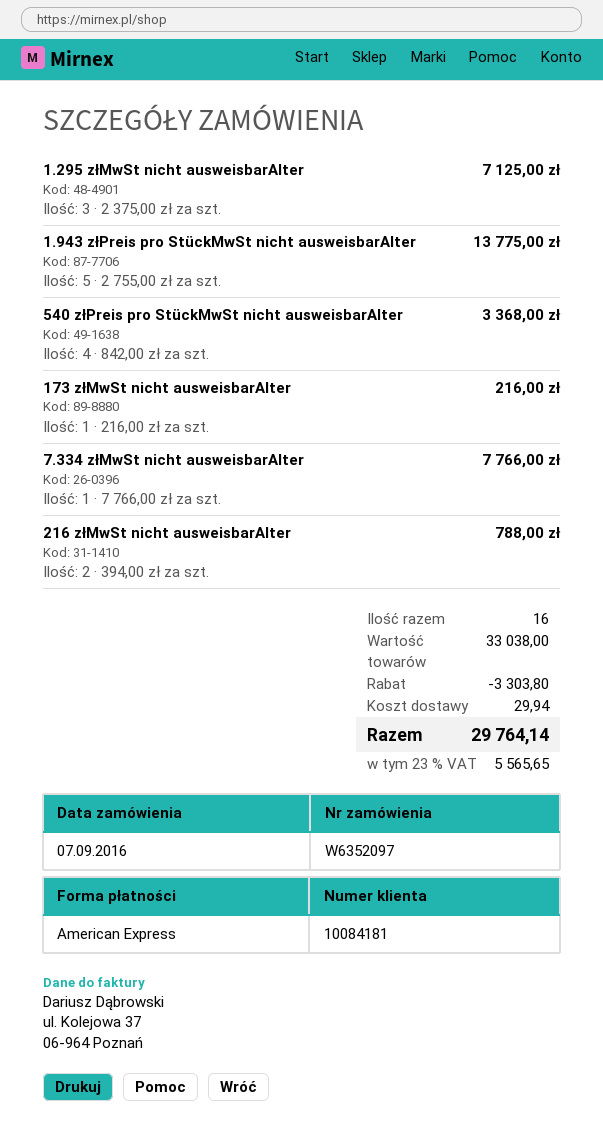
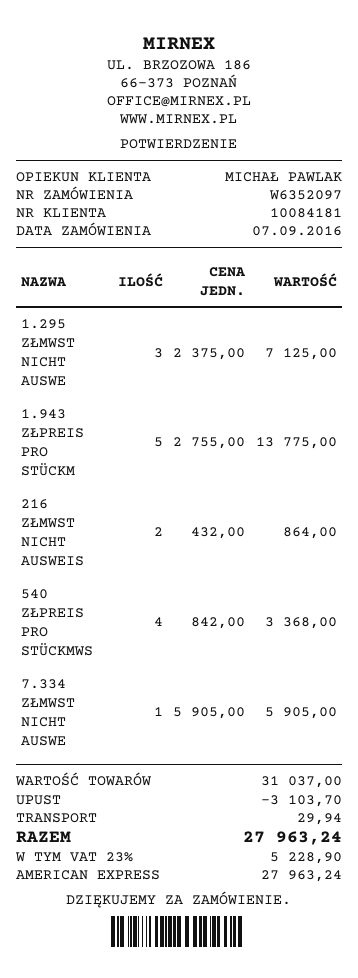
173 złMwSt nicht ausweisbarAlter: 1 x 216.00 = 216.00 -> none
7.334 złMwSt nicht ausweisbarAlter: 1 x 7766.00 = 7766.00 -> 1 x 5905.00 = 5905.00
216 złMwSt nicht ausweisbarAlter: 2 x 394.00 = 788.00 -> 2 x 432.00 = 864.00
subtotal: 33038.00 -> 31037.00
discount: 3303.80 -> 3103.70
tax: 23% = 5565.65 -> 23% = 5228.90
total: 29764.14 -> 27963.24

